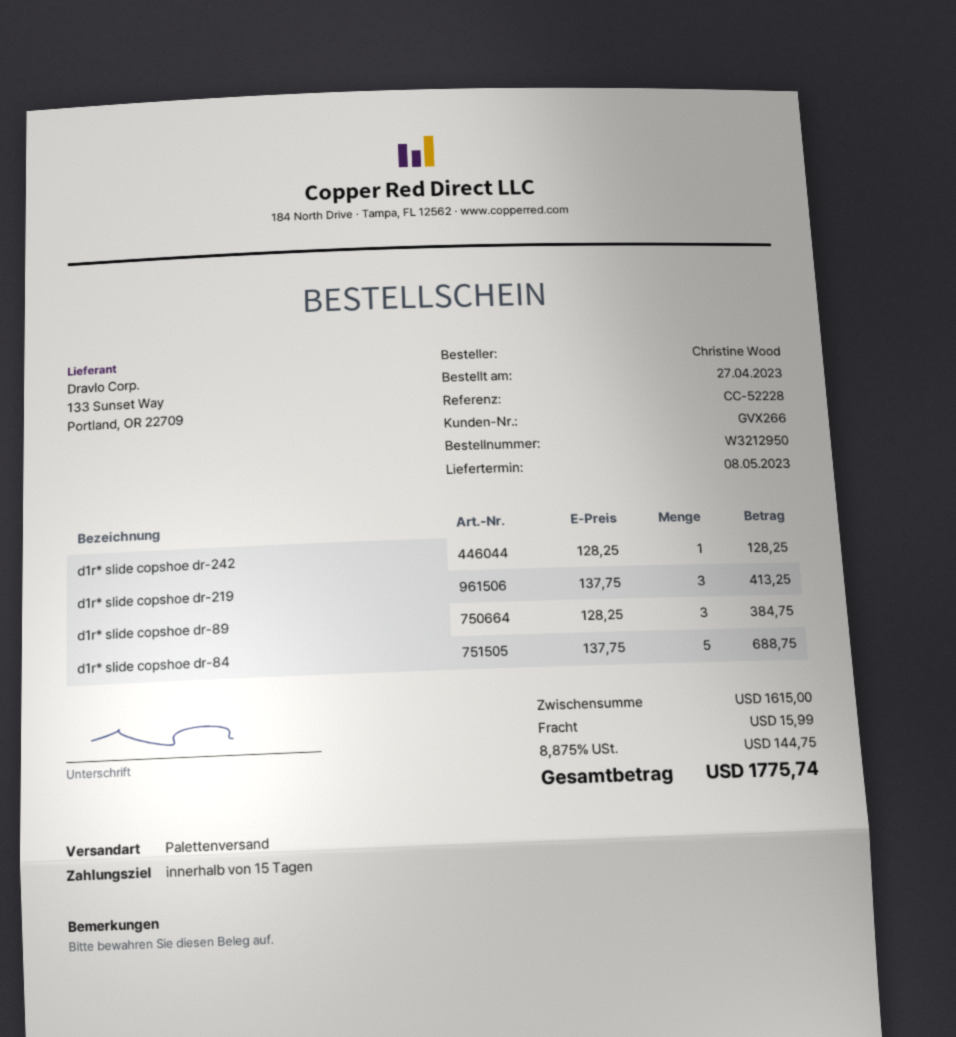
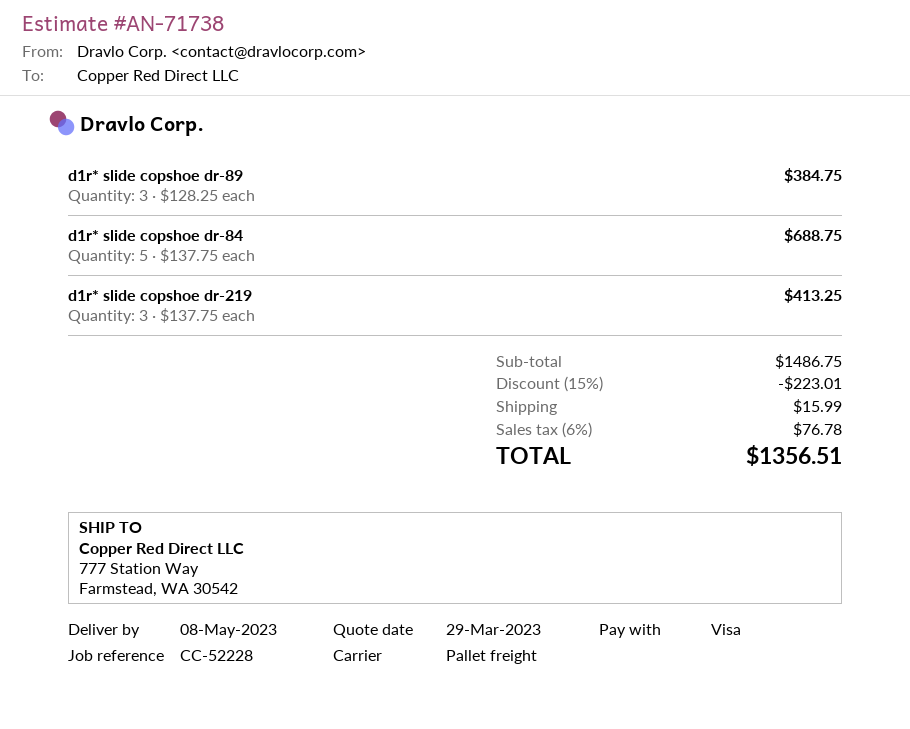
d1r* slide copshoe dr-242: 1 x 128.25 = 128.25 -> none
subtotal: 1615.00 -> 1486.75
discount: none -> 15% = 223.01
tax: 8.875% = 144.75 -> 6% = 76.78
total: 1775.74 -> 1356.51

